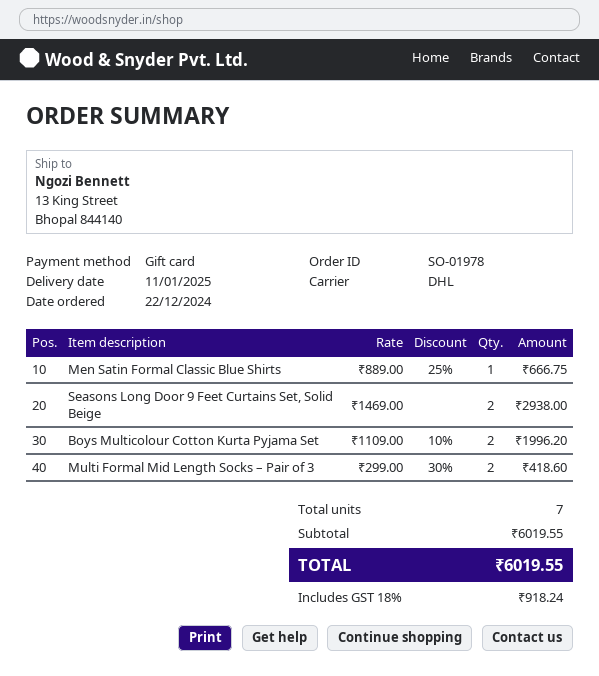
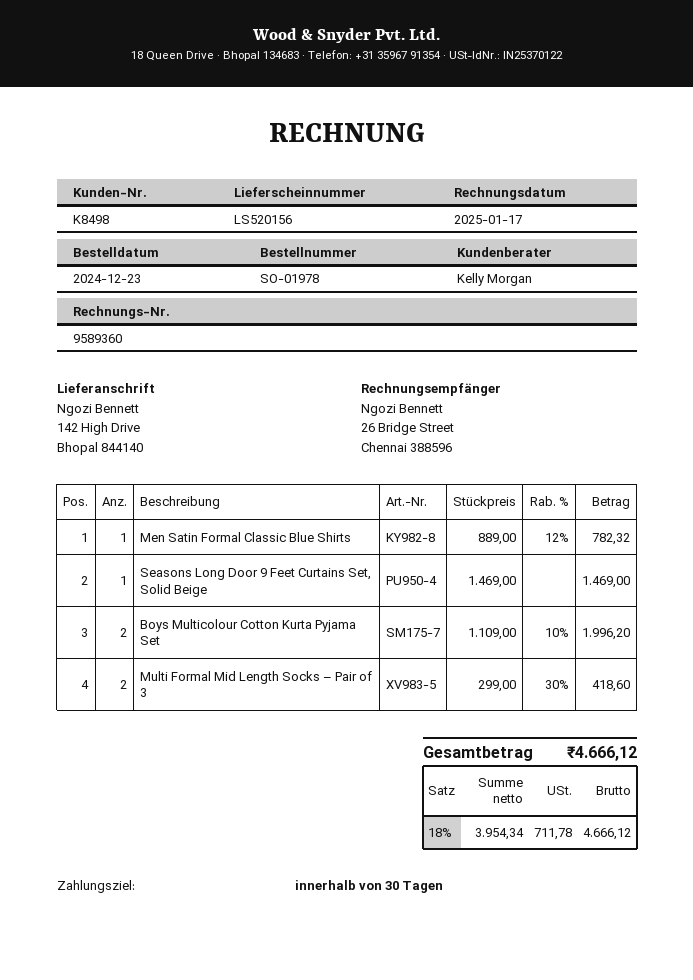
order date: 2024-12-22 -> 2024-12-23
ship to: 13 King Street, Bhopal 844140 -> 142 High Drive, Bhopal 844140
Men Satin Formal Classic Blue Shirts: 1 x 889.00 - 25% = 666.75 -> 1 x 889.00 - 12% = 782.32
Seasons Long Door 9 Feet Curtains Set, Solid Beige: 2 x 1469.00 = 2938.00 -> 1 x 1469.00 = 1469.00
tax: 18% = 918.24 -> 18% = 711.78
total: 6019.55 -> 4666.12

